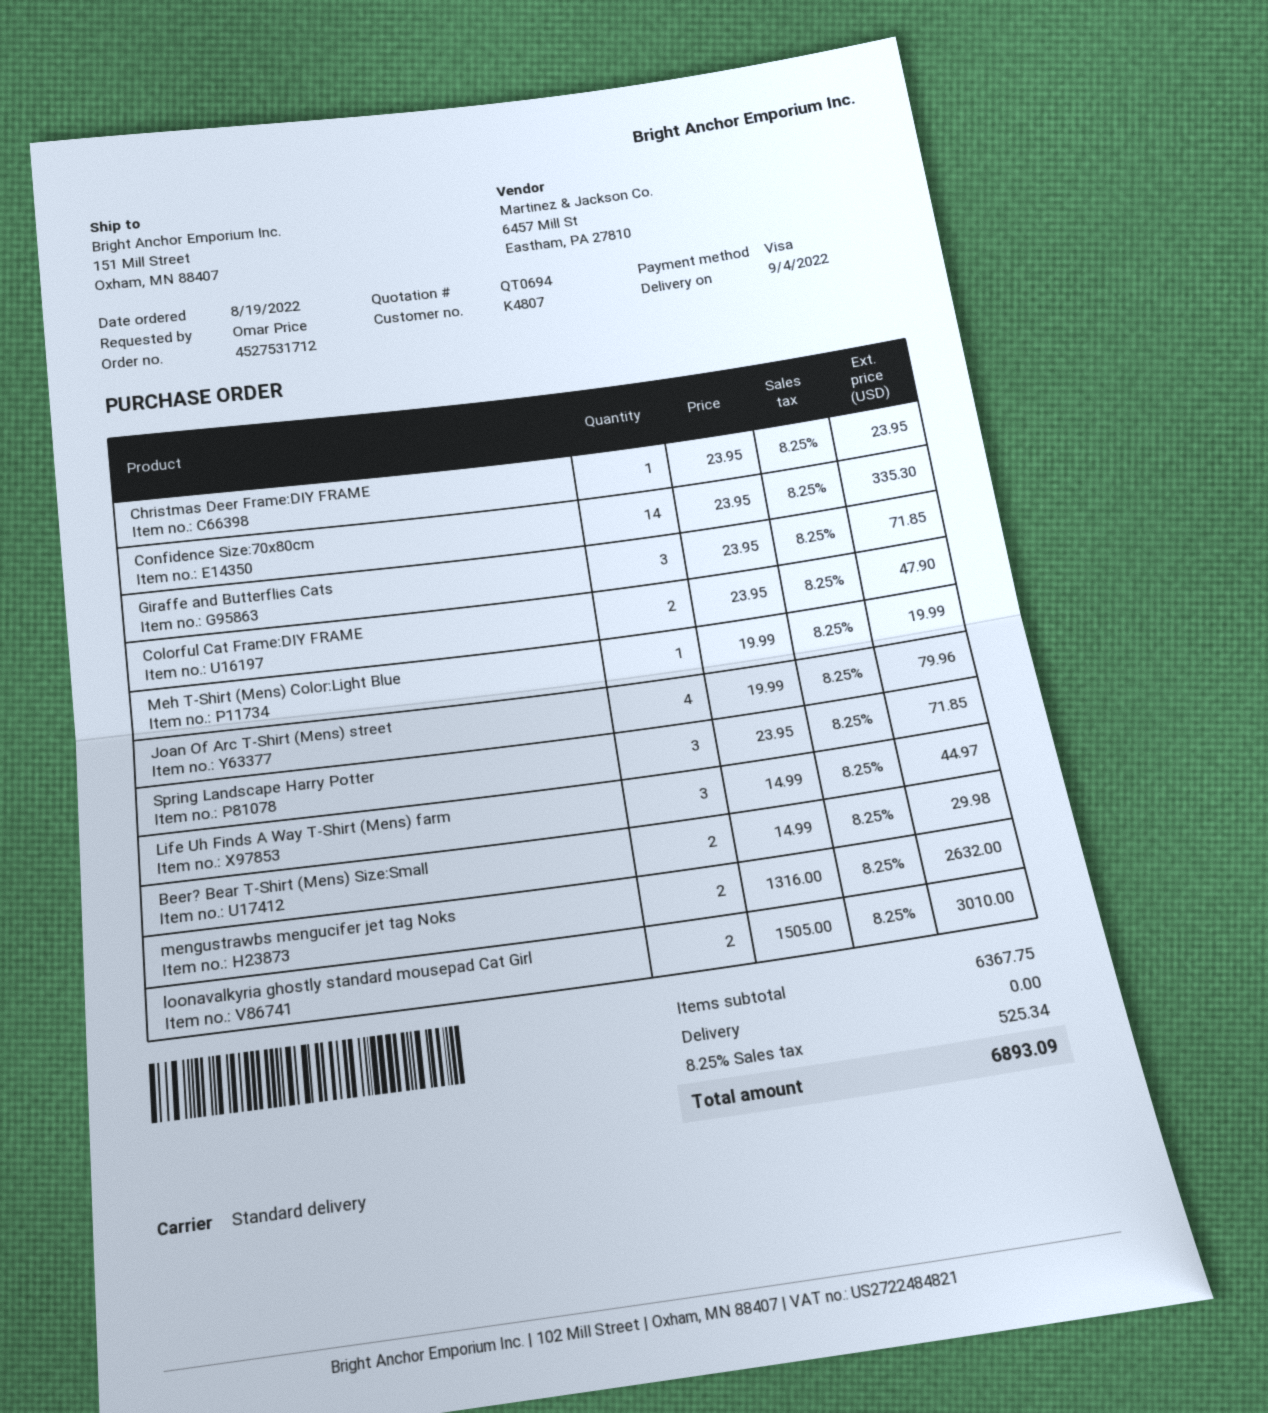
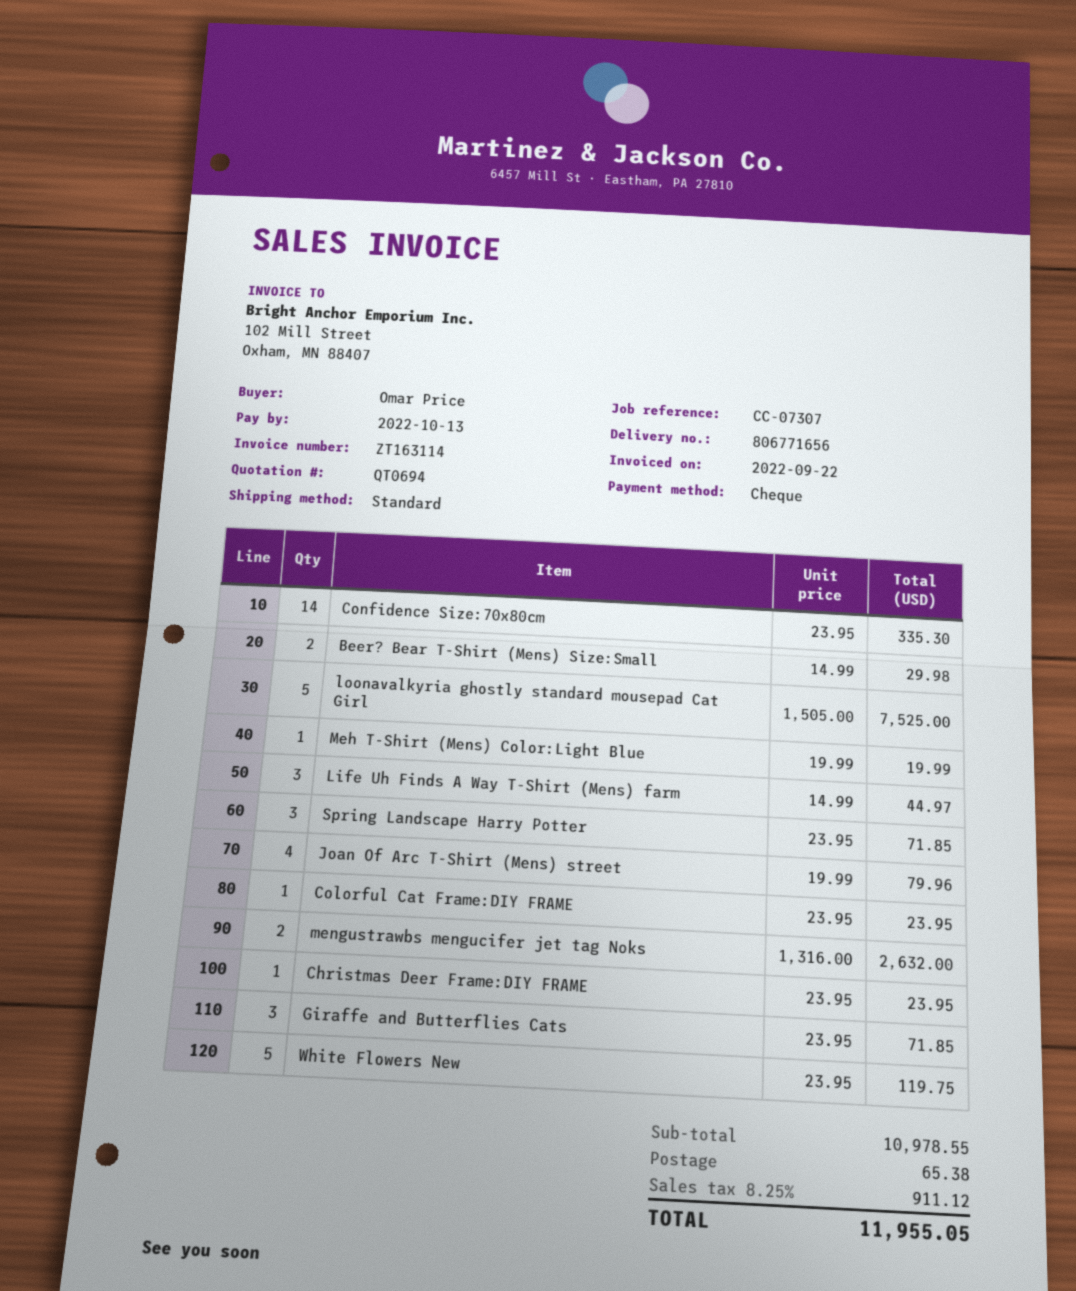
payment method: Visa -> cheque
Colorful Cat Frame:DIY FRAME: 2 x 23.95 = 47.90 -> 1 x 23.95 = 23.95
loonavalkyria ghostly standard mousepad Cat Girl: 2 x 1505.00 = 3010.00 -> 5 x 1505.00 = 7525.00
White Flowers New: none -> 5 x 23.95 = 119.75
subtotal: 6367.75 -> 10978.55
shipping: 0.00 -> 65.38
tax: 8.25% = 525.34 -> 8.25% = 911.12
total: 6893.09 -> 11955.05

